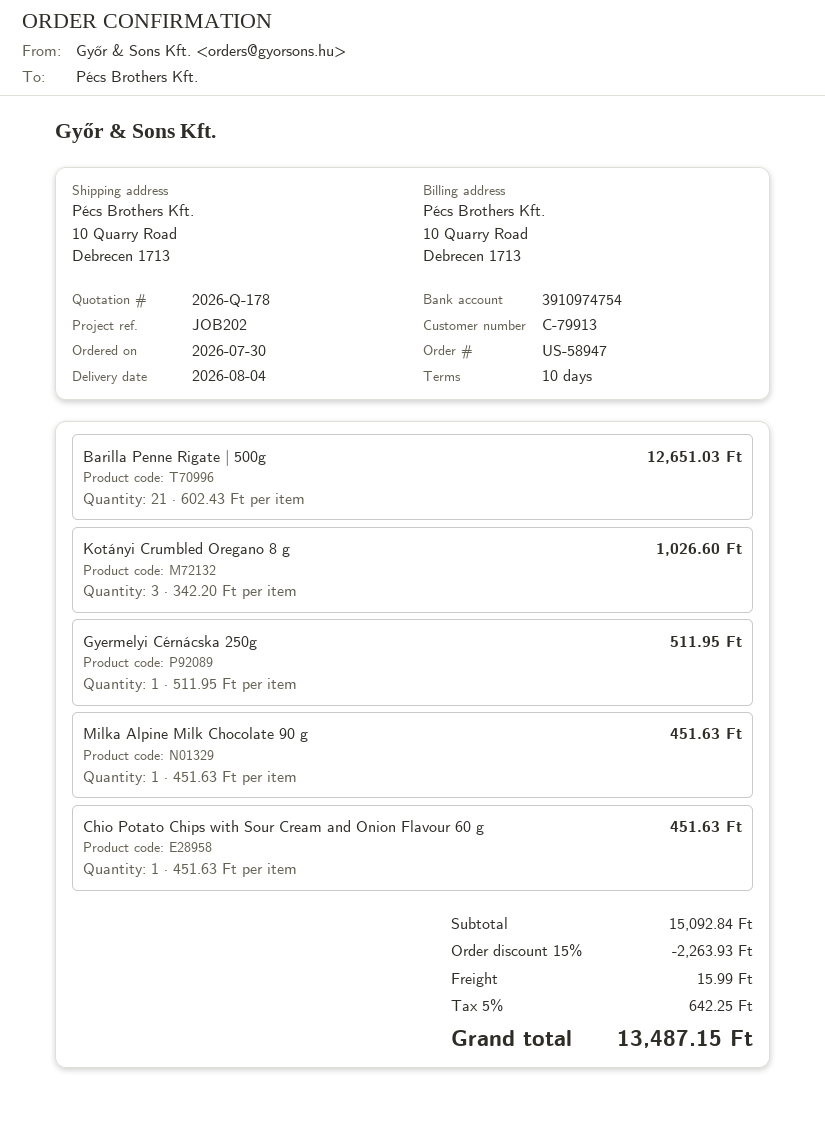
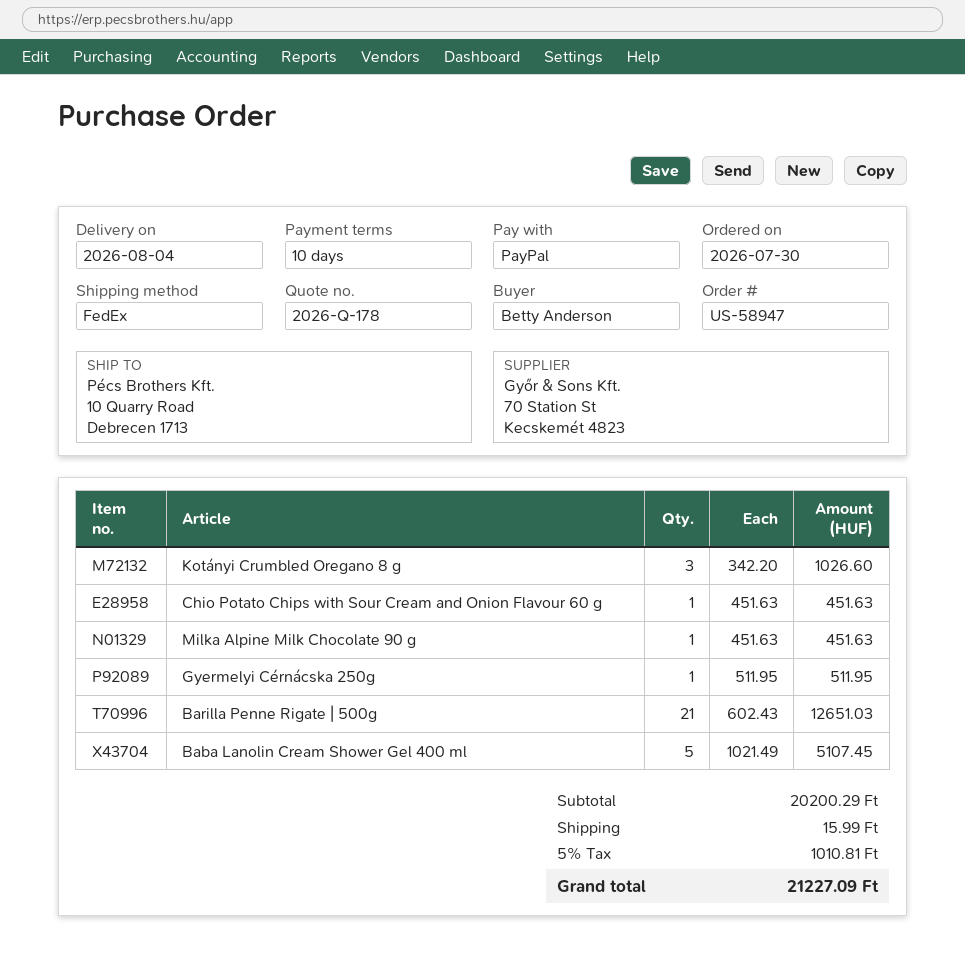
Baba Lanolin Cream Shower Gel 400 ml: none -> 5 x 1021.49 = 5107.45
subtotal: 15092.84 -> 20200.29
discount: 15% = 2263.93 -> none
tax: 5% = 642.25 -> 5% = 1010.81
total: 13487.15 -> 21227.09

